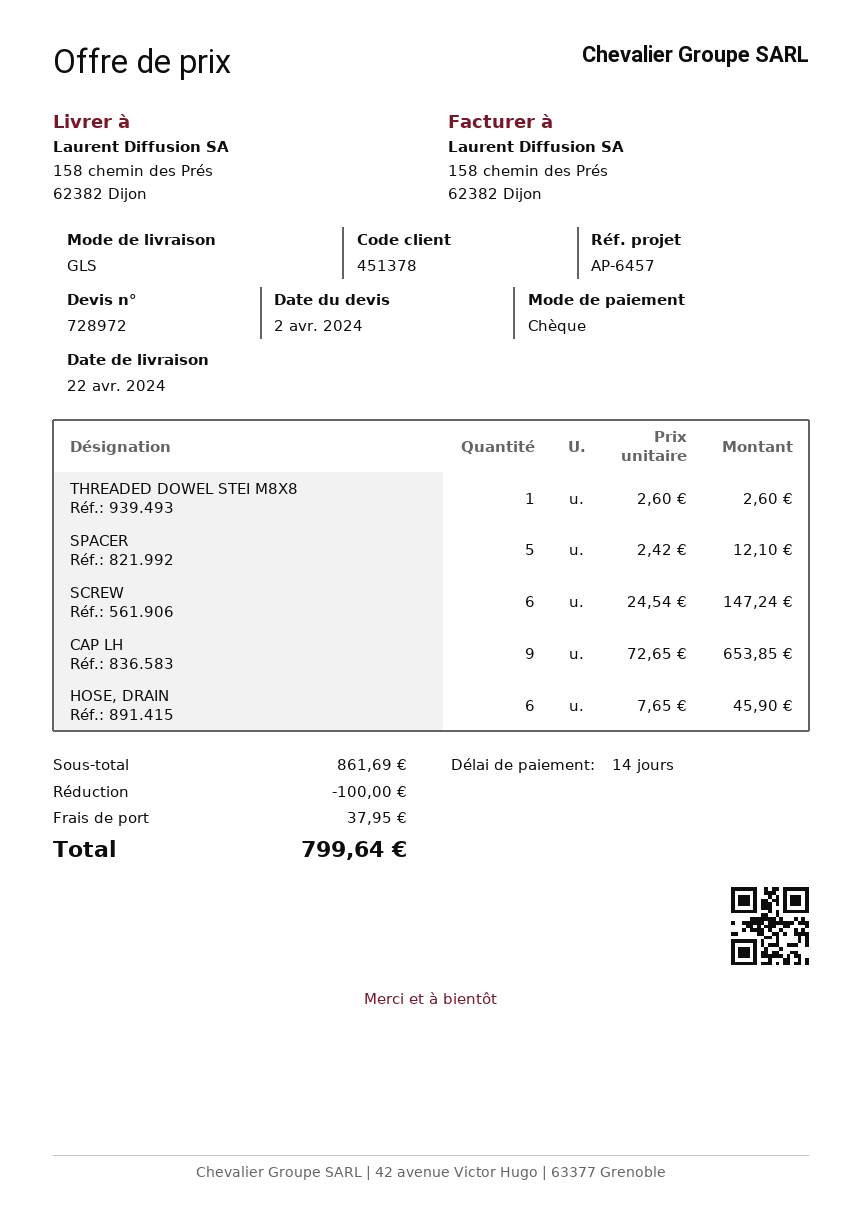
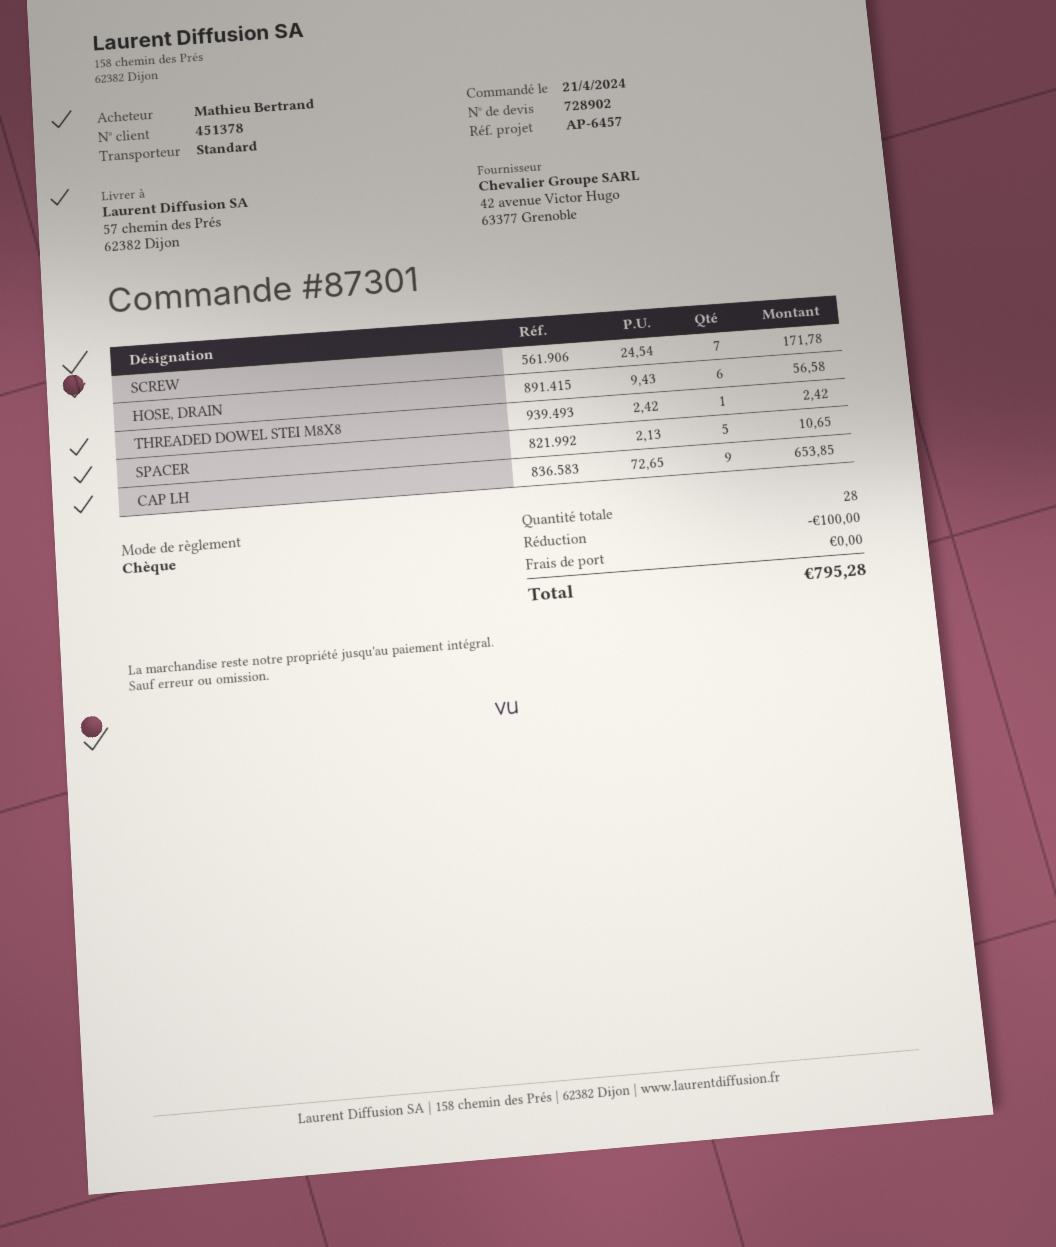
quote number: 728972 -> 728902
shipping method: GLS -> standard
ship to: 158 chemin des Prés, 62382 Dijon -> 57 chemin des Prés, 62382 Dijon
THREADED DOWEL STEI M8X8: 1 x 2.60 = 2.60 -> 1 x 2.42 = 2.42
SPACER: 5 x 2.42 = 12.10 -> 5 x 2.13 = 10.65
SCREW: 6 x 24.54 = 147.24 -> 7 x 24.54 = 171.78
HOSE, DRAIN: 6 x 7.65 = 45.90 -> 6 x 9.43 = 56.58
shipping: 37.95 -> 0.00
total: 799.64 -> 795.28

